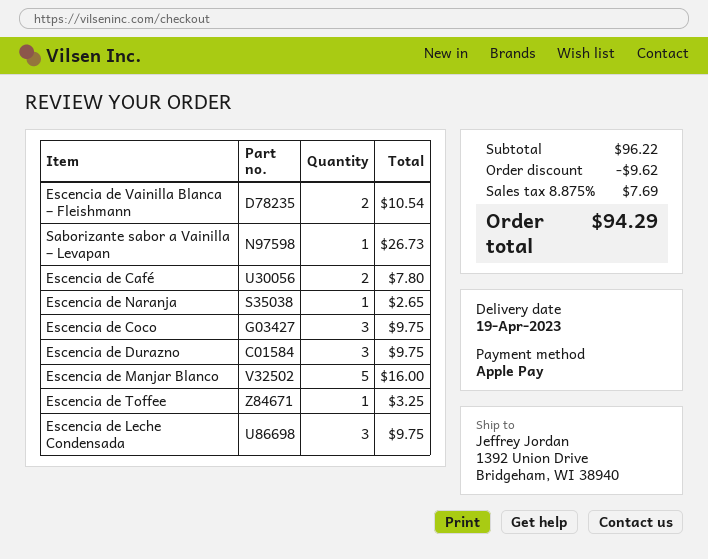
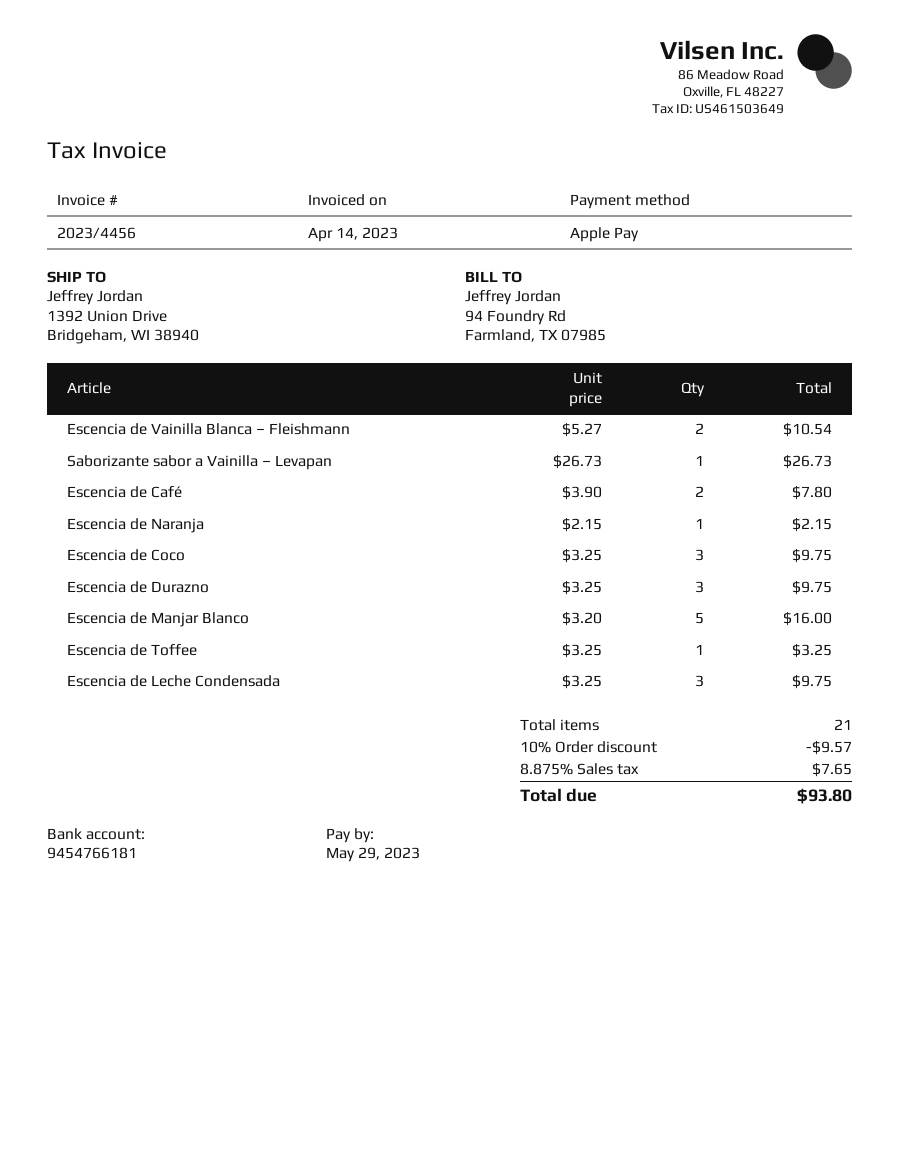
Escencia de Naranja: 1 for 2.65 -> 1 for 2.15
discount: 9.62 -> 9.57
tax: 8.875% = 7.69 -> 8.875% = 7.65
total: 94.29 -> 93.80

